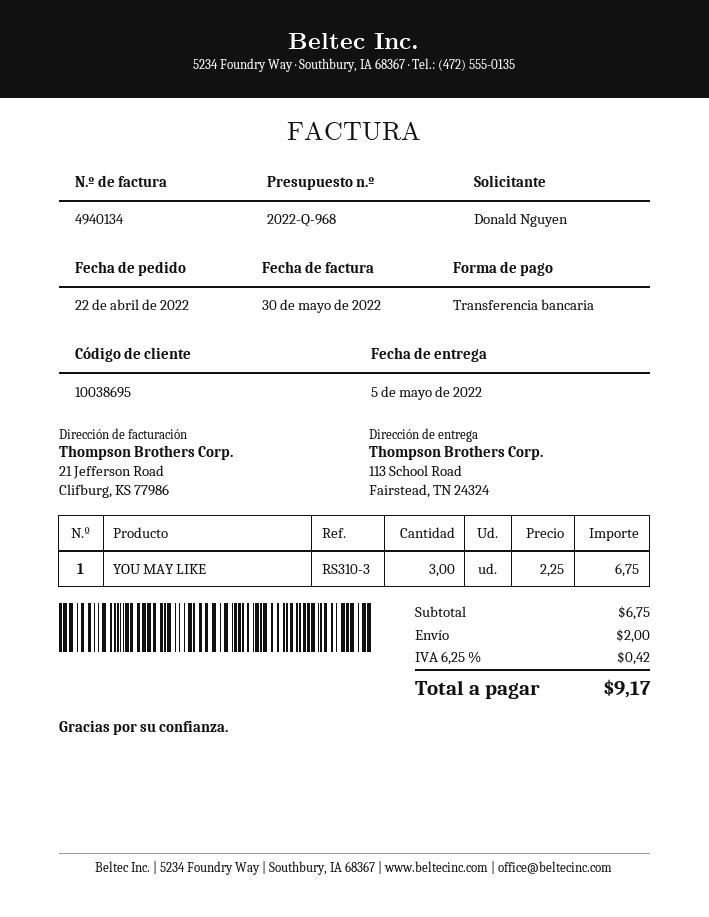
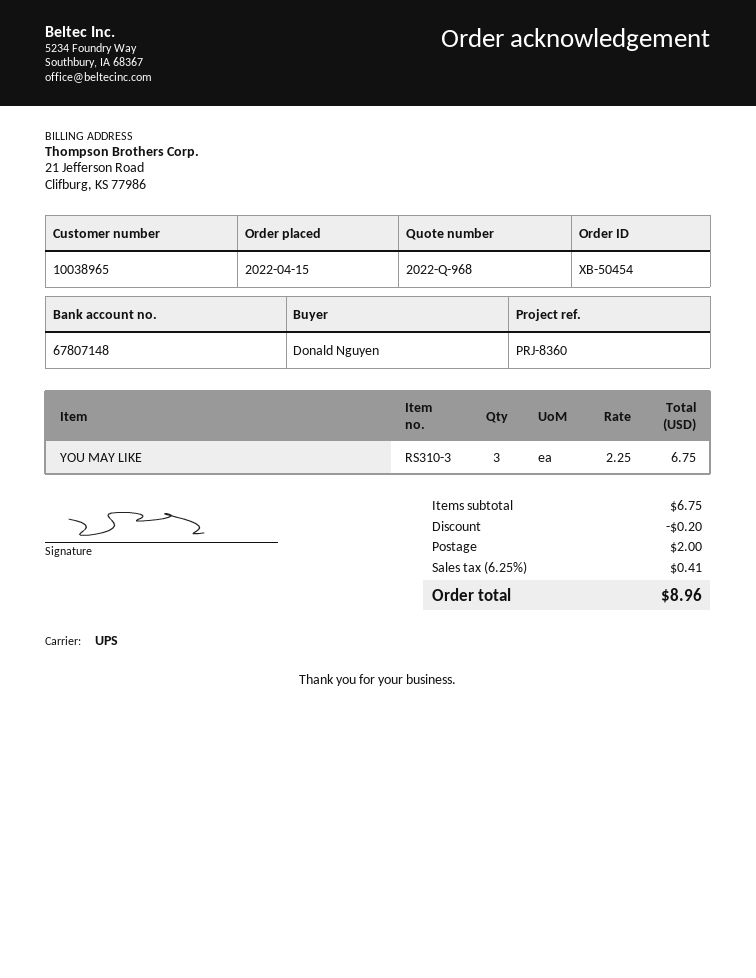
order date: 2022-04-22 -> 2022-04-15
customer number: 10038695 -> 10038965
discount: none -> 0.20
tax: 6.25% = 0.42 -> 6.25% = 0.41
total: 9.17 -> 8.96

